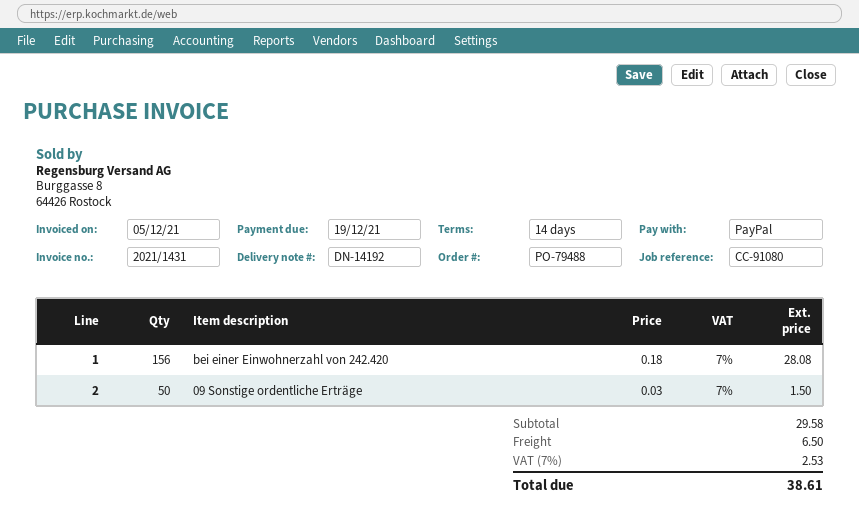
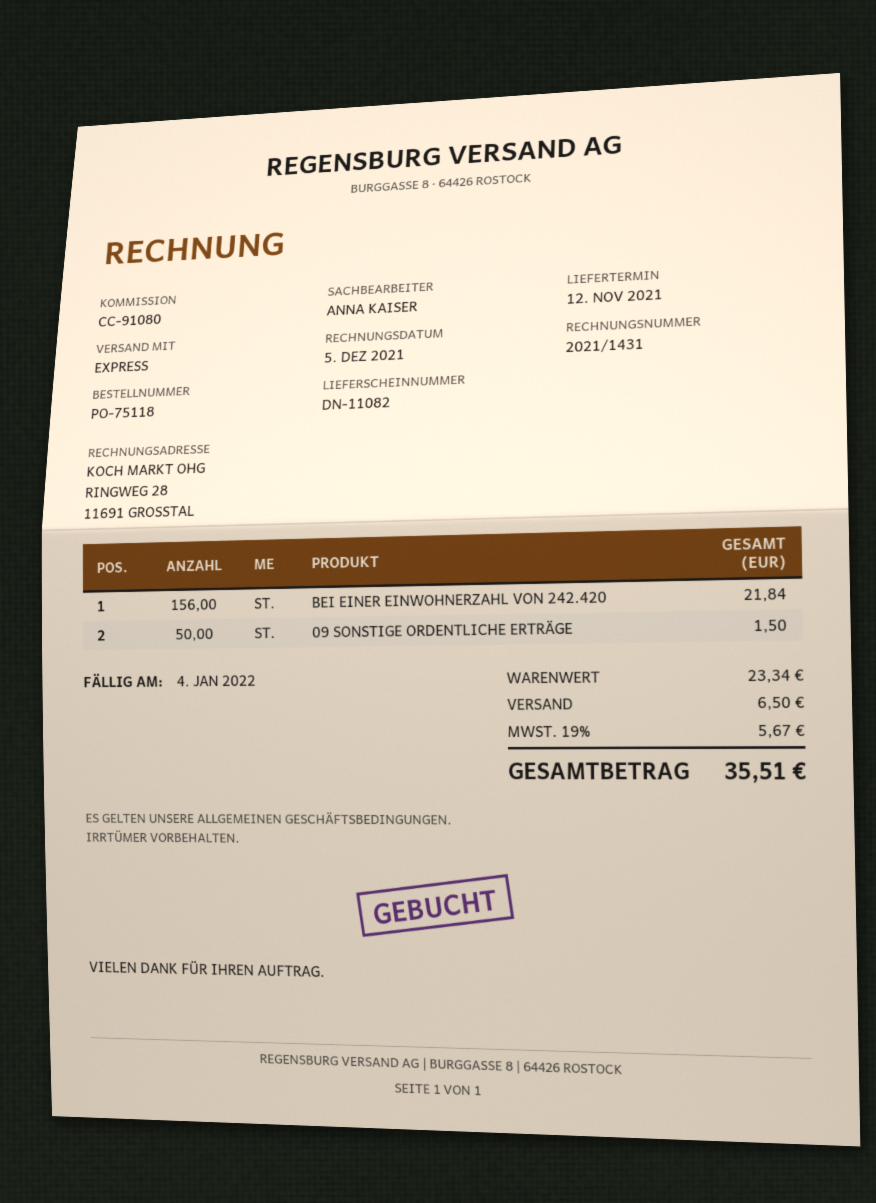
order number: PO-79488 -> PO-75118
delivery note number: DN-14192 -> DN-11082
due date: 2021-12-19 -> 2022-01-04
bei einer Einwohnerzahl von 242.420: 156 for 28.08 -> 156 for 21.84
subtotal: 29.58 -> 23.34
tax: 7% = 2.53 -> 19% = 5.67
total: 38.61 -> 35.51

